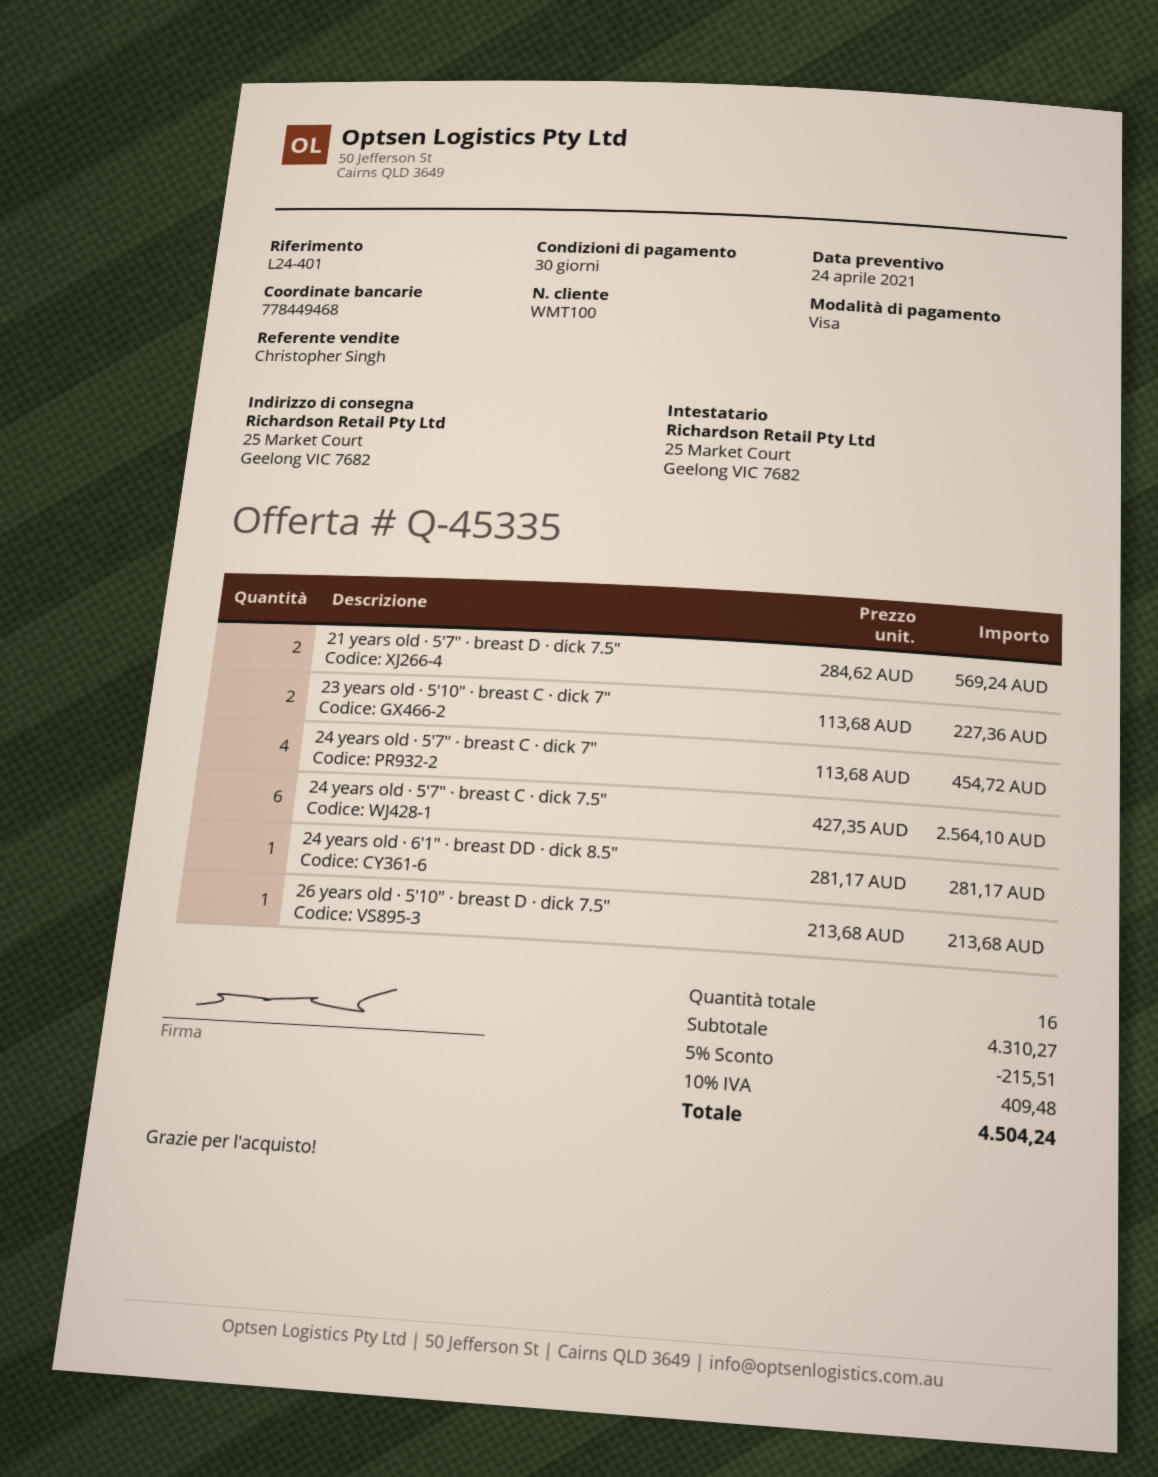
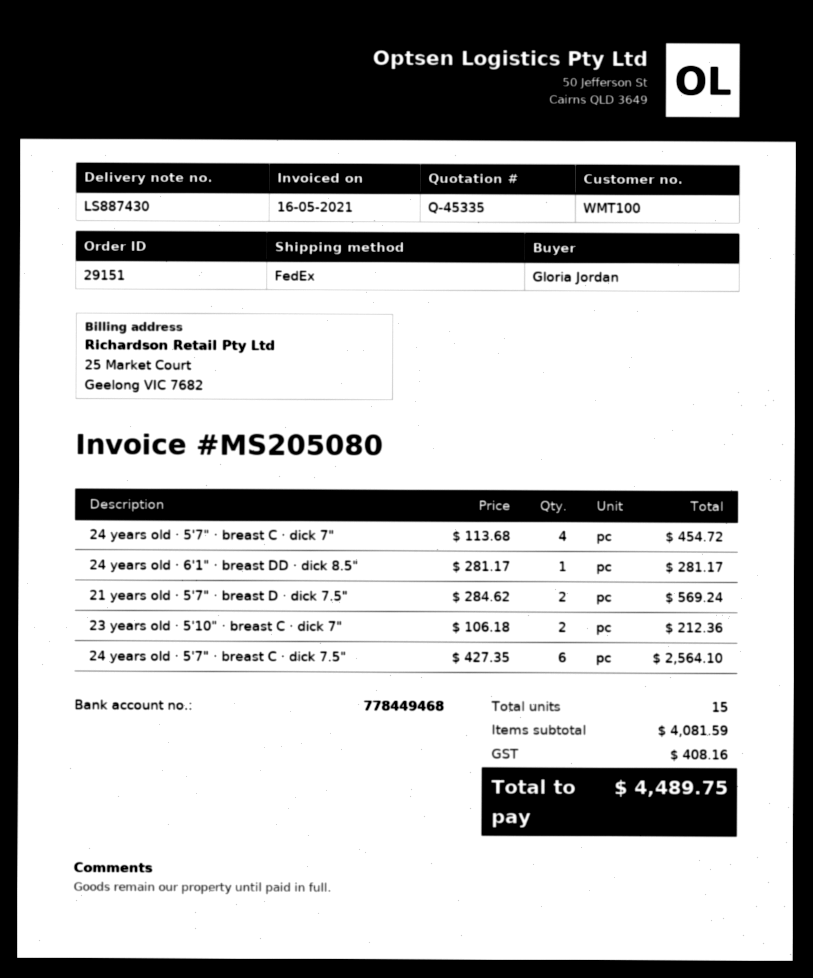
23 years old · 5'10" · breast C · dick 7": 2 x 113.68 = 227.36 -> 2 x 106.18 = 212.36
26 years old · 5'10" · breast D · dick 7.5": 1 x 213.68 = 213.68 -> none
total quantity: 16 -> 15
subtotal: 4310.27 -> 4081.59
discount: 5% = 215.51 -> none
tax: 409.48 -> 408.16
total: 4504.24 -> 4489.75

